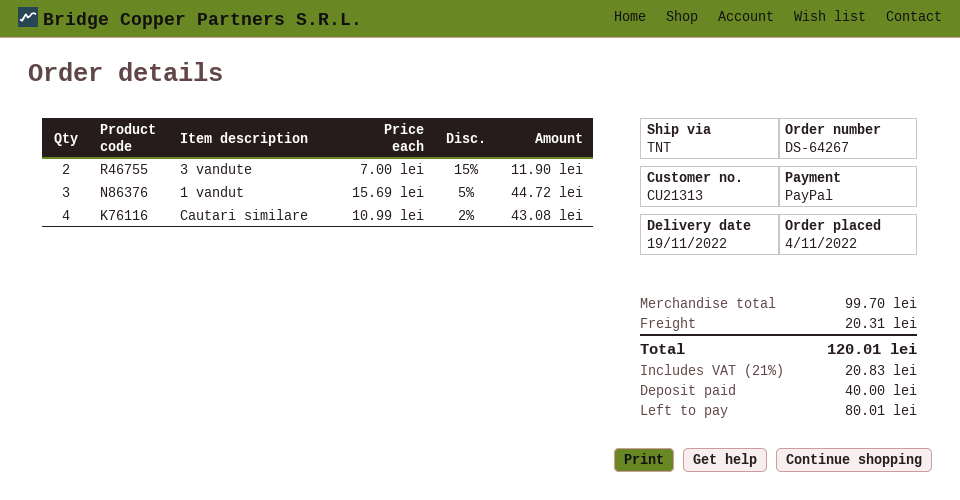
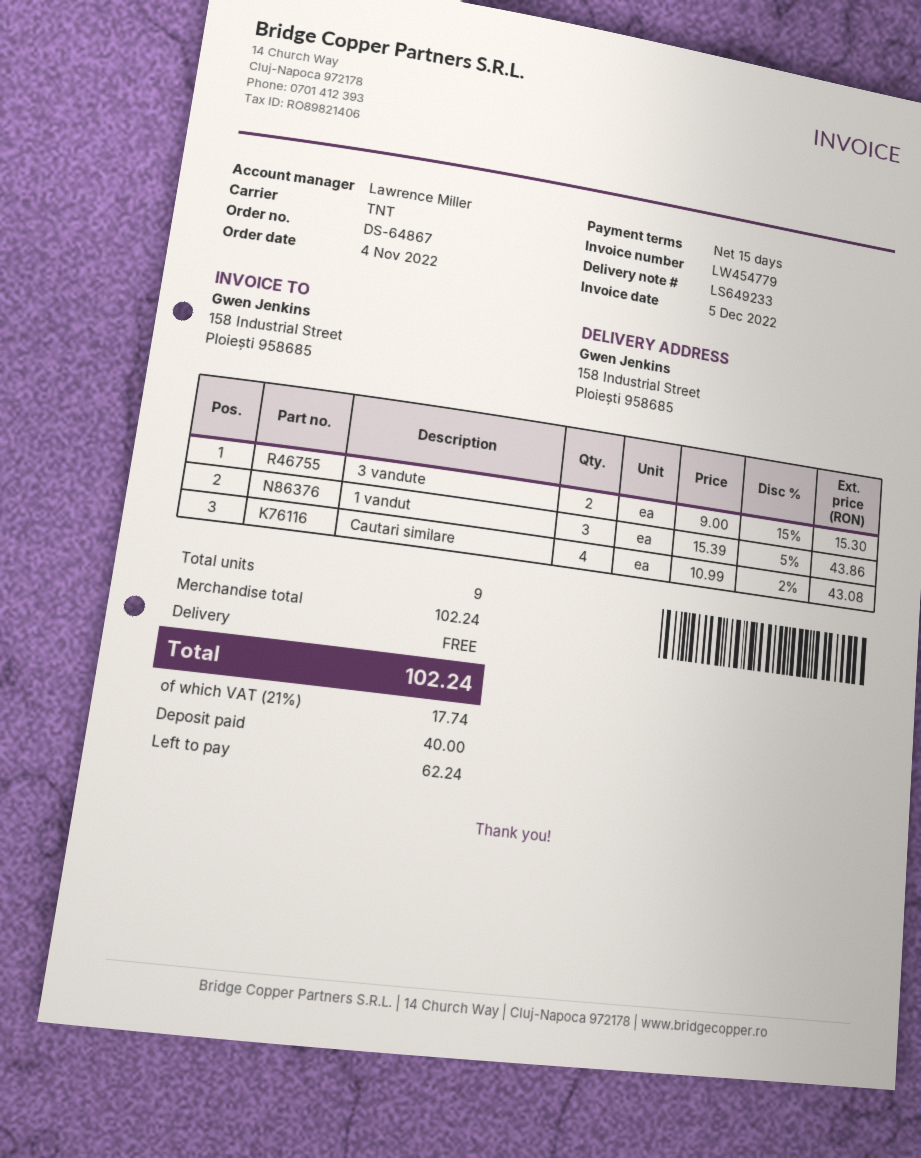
order number: DS-64267 -> DS-64867
3 vandute: 2 x 7.00 - 15% = 11.90 -> 2 x 9.00 - 15% = 15.30
1 vandut: 3 x 15.69 - 5% = 44.72 -> 3 x 15.39 - 5% = 43.86
subtotal: 99.70 -> 102.24
shipping: 20.31 -> 0.00
tax: 21% = 20.83 -> 21% = 17.74
total: 120.01 -> 102.24
balance: 80.01 -> 62.24

